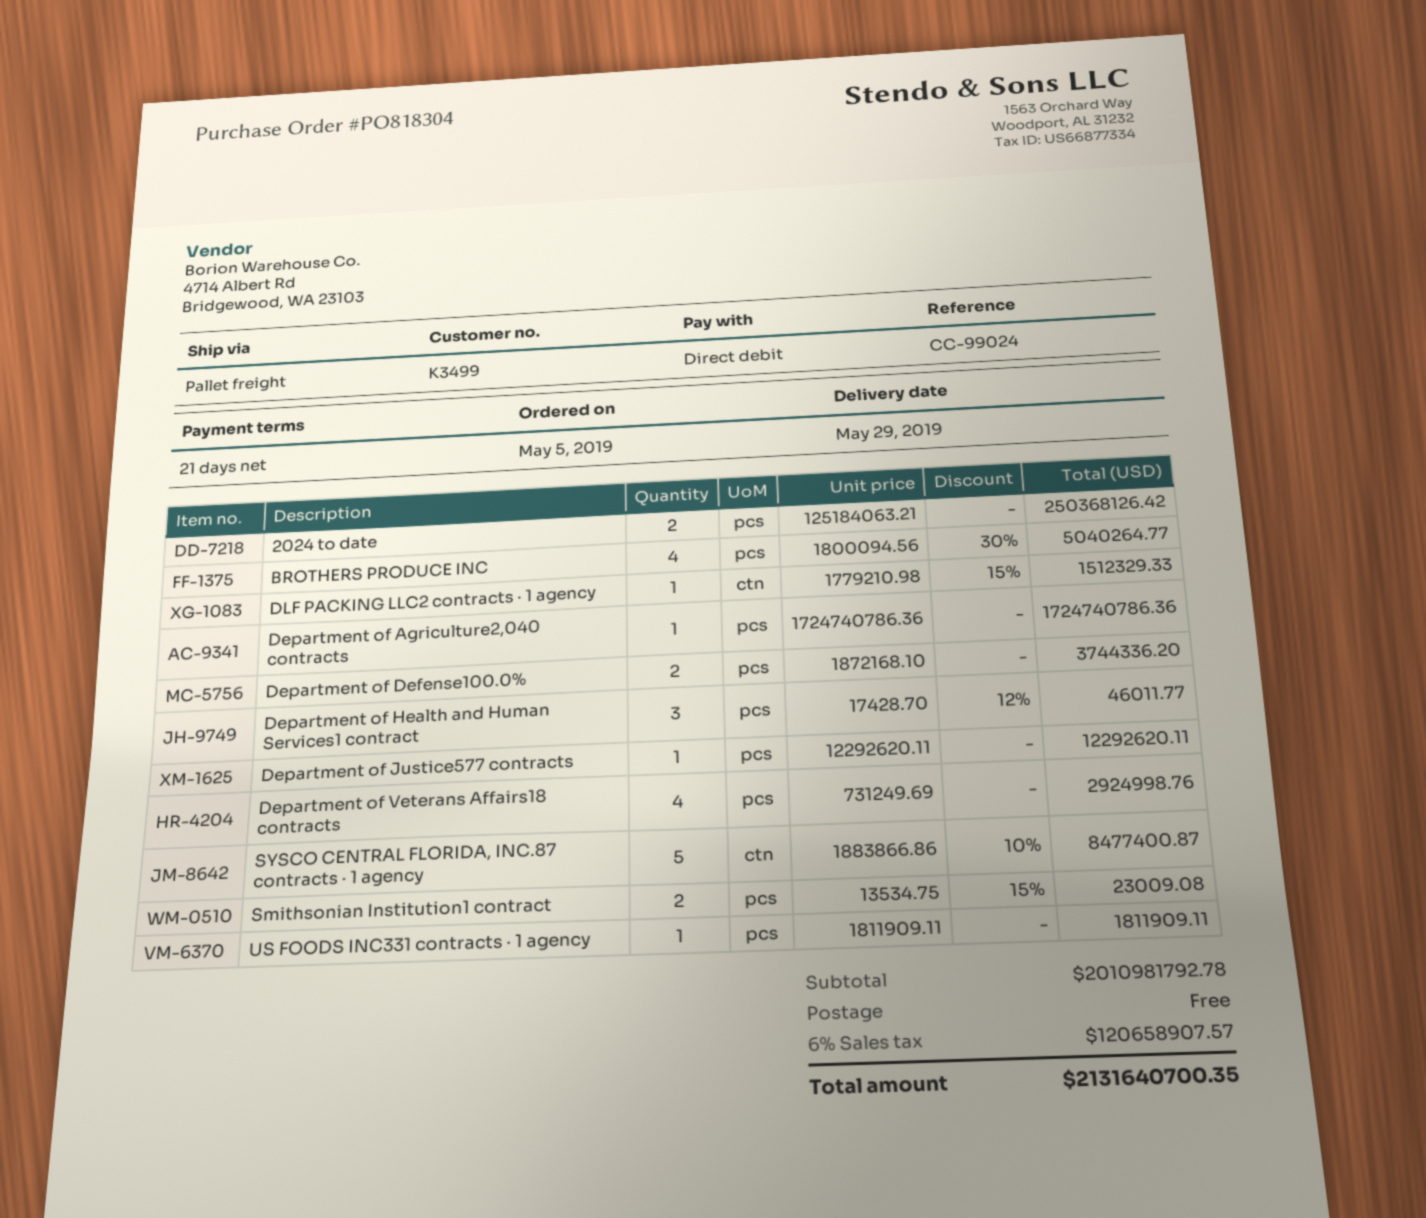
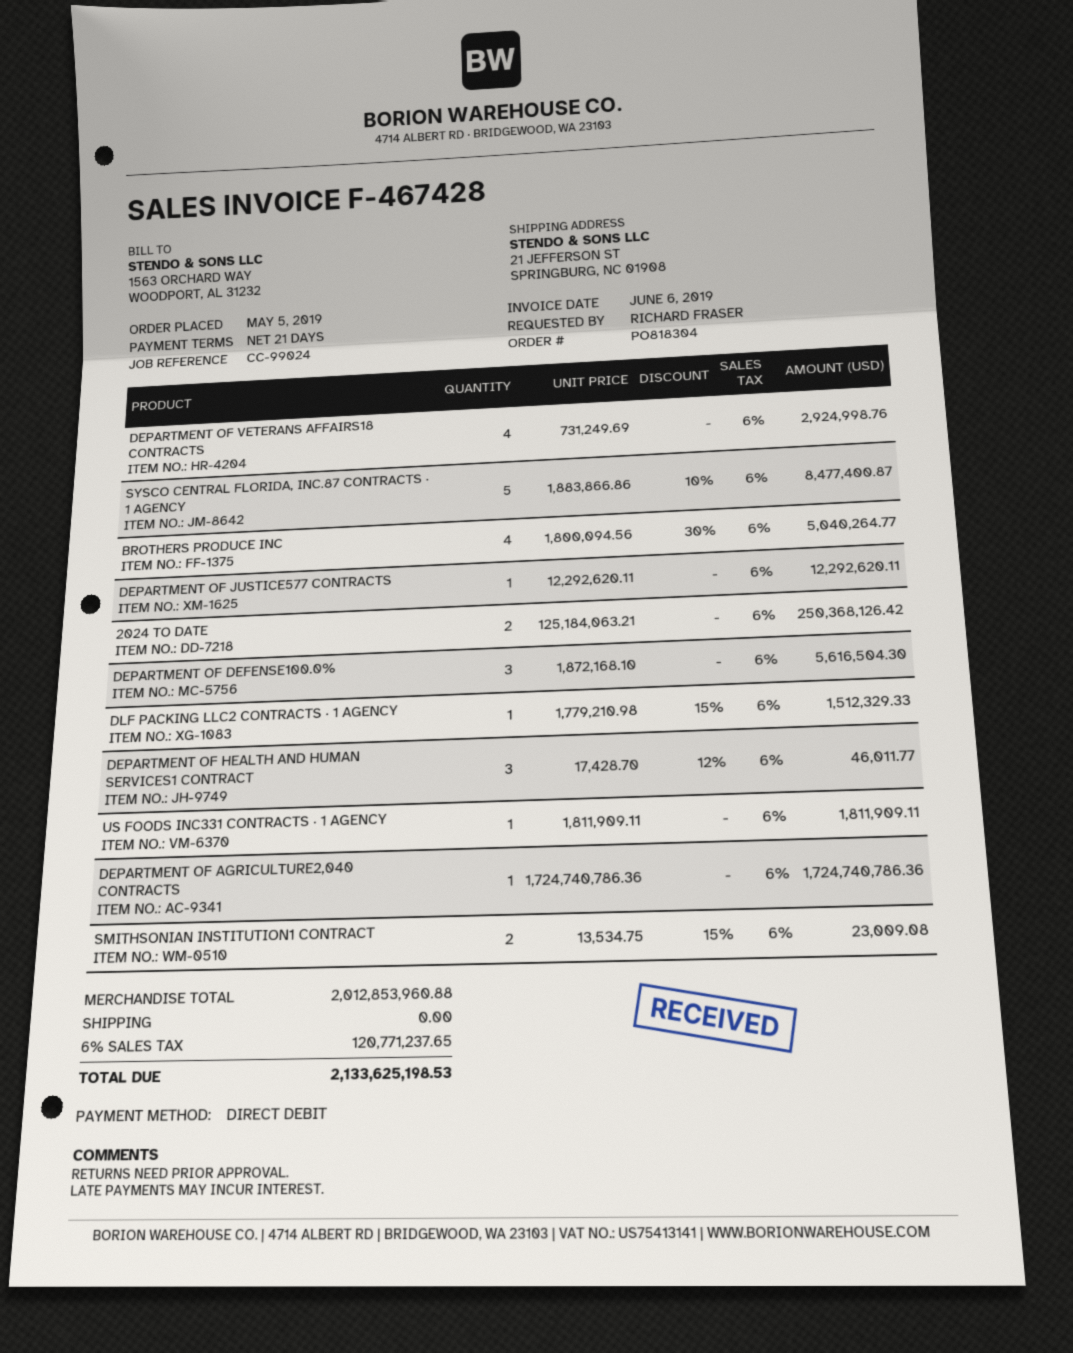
Department of Defense100.0%: 2 x 1872168.10 = 3744336.20 -> 3 x 1872168.10 = 5616504.30
subtotal: 2010981792.78 -> 2012853960.88
tax: 6% = 120658907.57 -> 6% = 120771237.65
total: 2131640700.35 -> 2133625198.53

